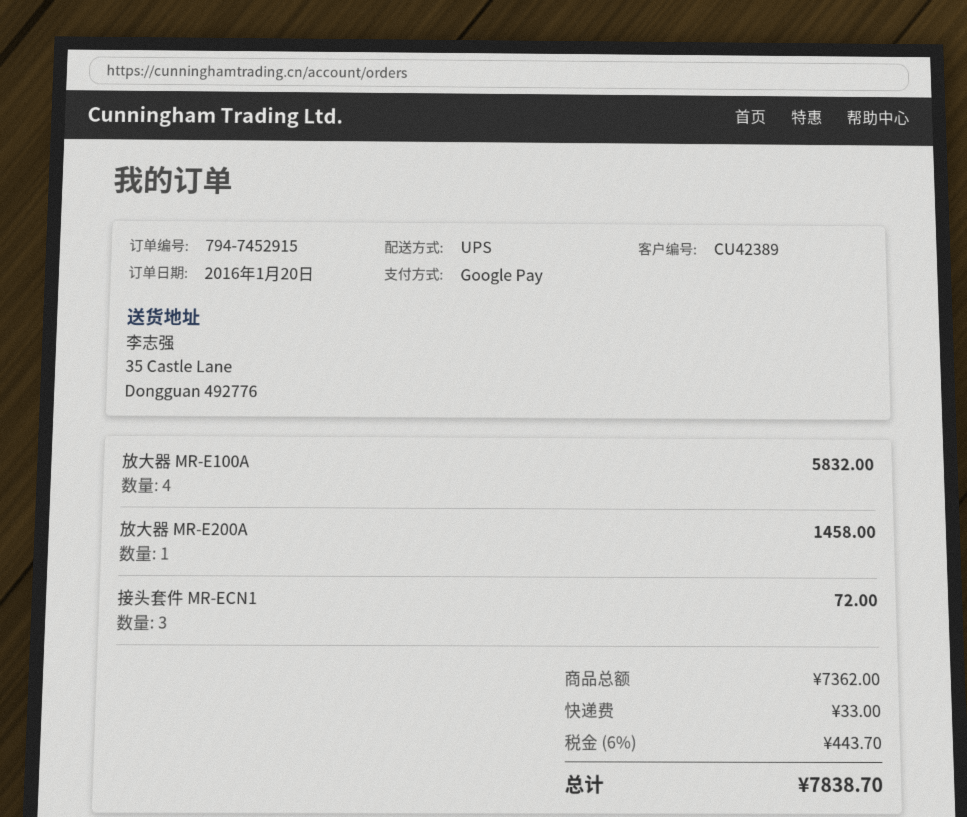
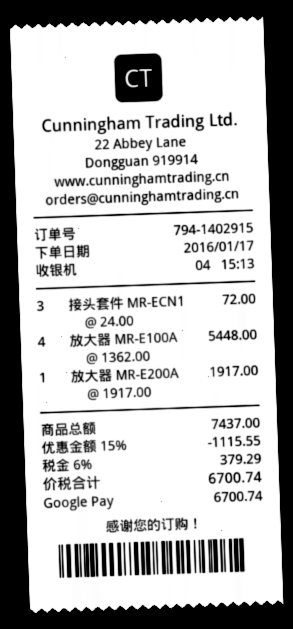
order number: 794-7452915 -> 794-1402915
order date: 2016-01-20 -> 2016-01-17
放大器 MR-E100A: 4 for 5832.00 -> 4 for 5448.00
放大器 MR-E200A: 1 for 1458.00 -> 1 for 1917.00
subtotal: 7362.00 -> 7437.00
discount: none -> 15% = 1115.55
shipping: 33.00 -> none
tax: 6% = 443.70 -> 6% = 379.29
total: 7838.70 -> 6700.74

